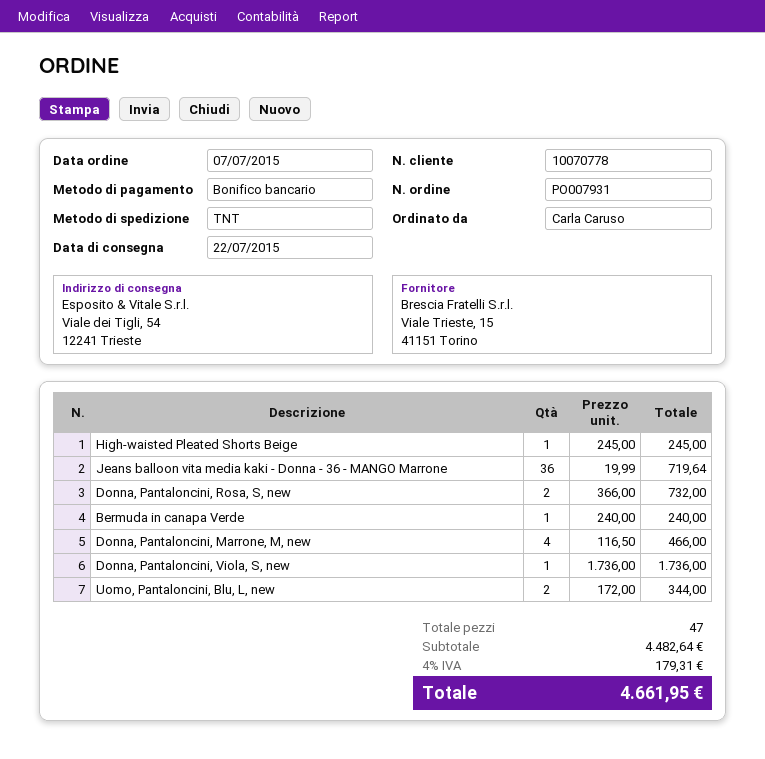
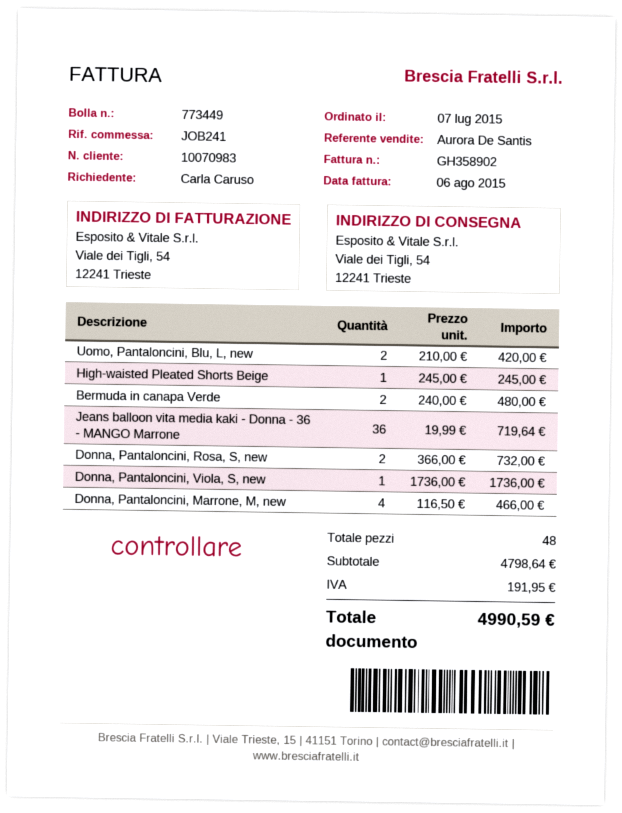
customer number: 10070778 -> 10070983
Bermuda in canapa Verde: 1 x 240.00 = 240.00 -> 2 x 240.00 = 480.00
Uomo, Pantaloncini, Blu, L, new: 2 x 172.00 = 344.00 -> 2 x 210.00 = 420.00
total quantity: 47 -> 48
subtotal: 4482.64 -> 4798.64
tax: 179.31 -> 191.95
total: 4661.95 -> 4990.59

